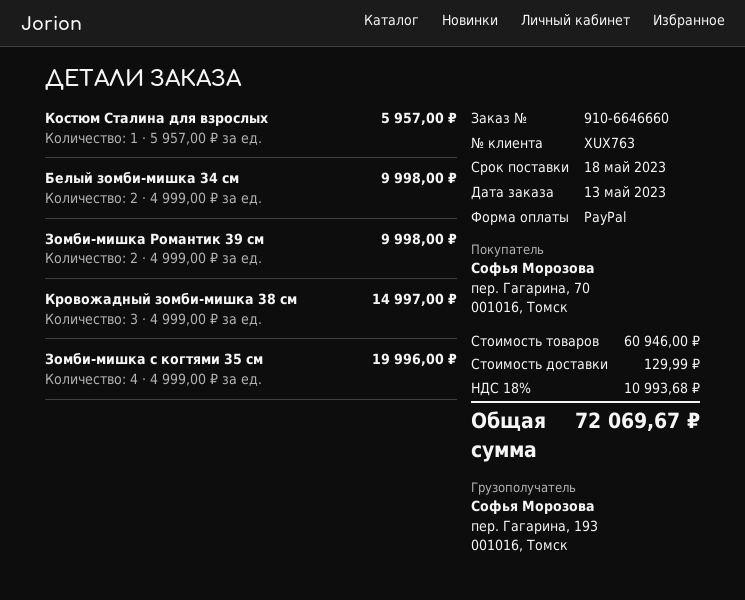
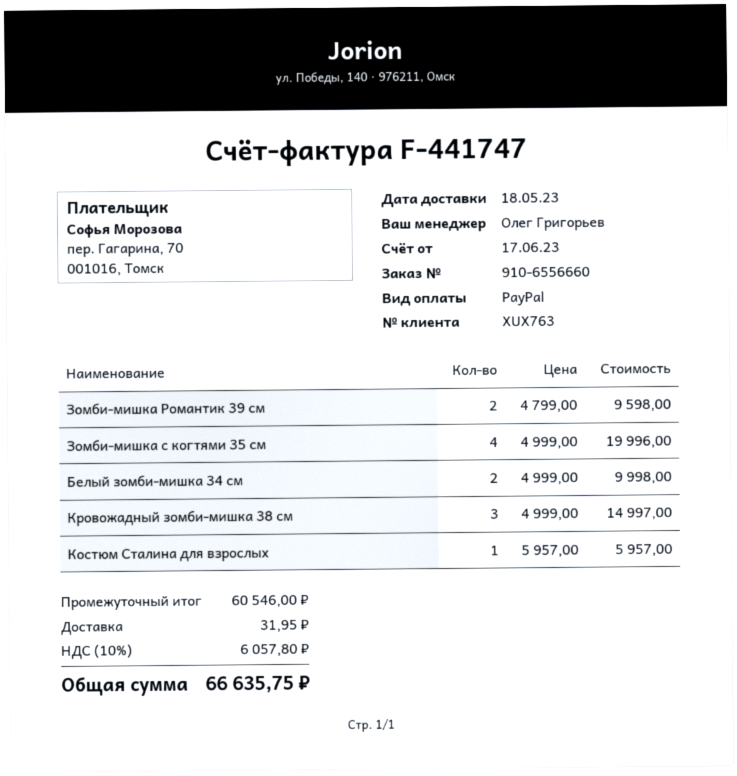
order number: 910-6646660 -> 910-6556660
Зомби-мишка Романтик 39 см: 2 x 4999.00 = 9998.00 -> 2 x 4799.00 = 9598.00
subtotal: 60946.00 -> 60546.00
shipping: 129.99 -> 31.95
tax: 18% = 10993.68 -> 10% = 6057.80
total: 72069.67 -> 66635.75

